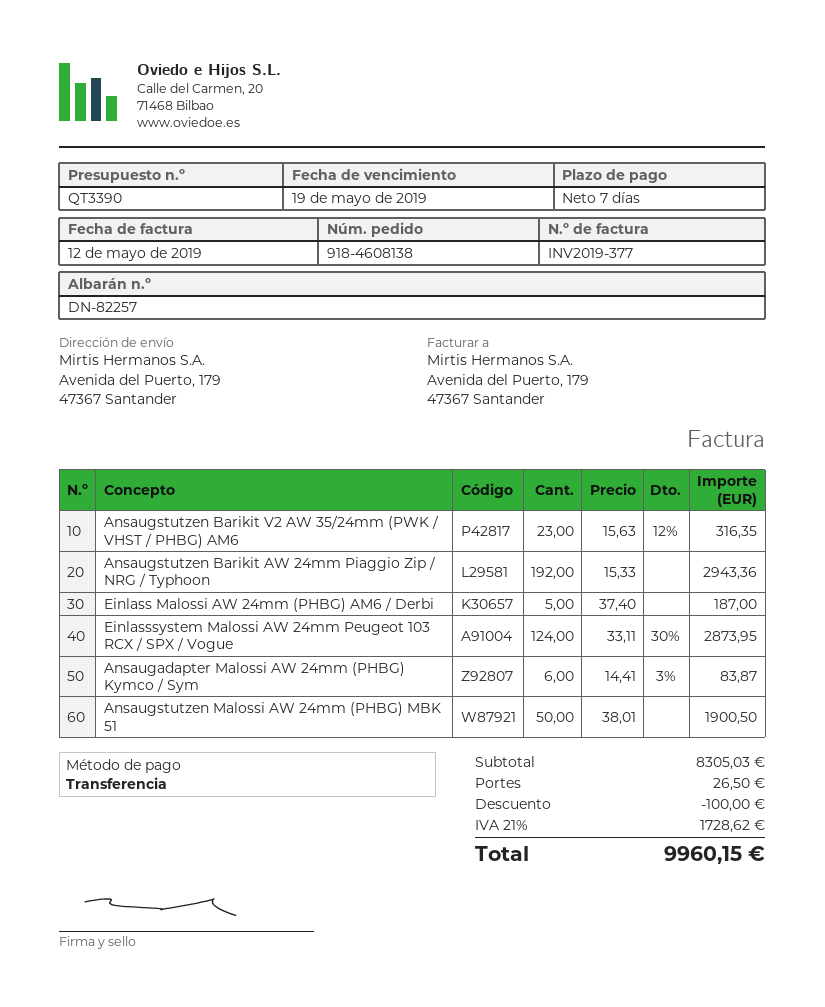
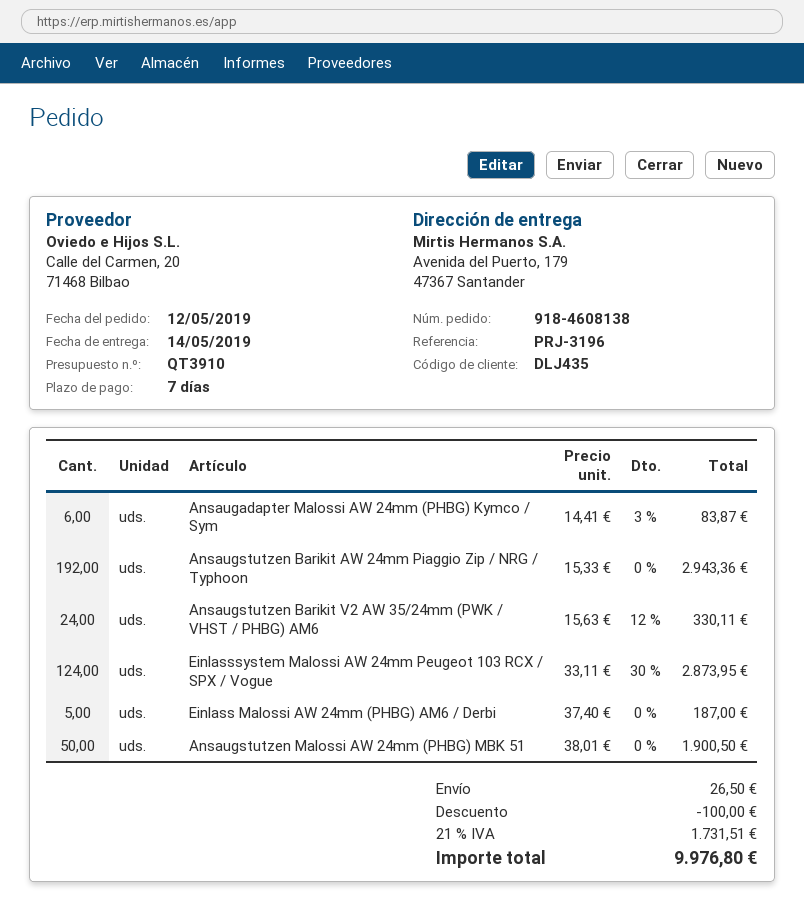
quote number: QT3390 -> QT3910
Ansaugstutzen Barikit V2 AW 35/24mm (PWK / VHST / PHBG) AM6: 23 x 15.63 - 12% = 316.35 -> 24 x 15.63 - 12% = 330.11
tax: 21% = 1728.62 -> 21% = 1731.51
total: 9960.15 -> 9976.80

